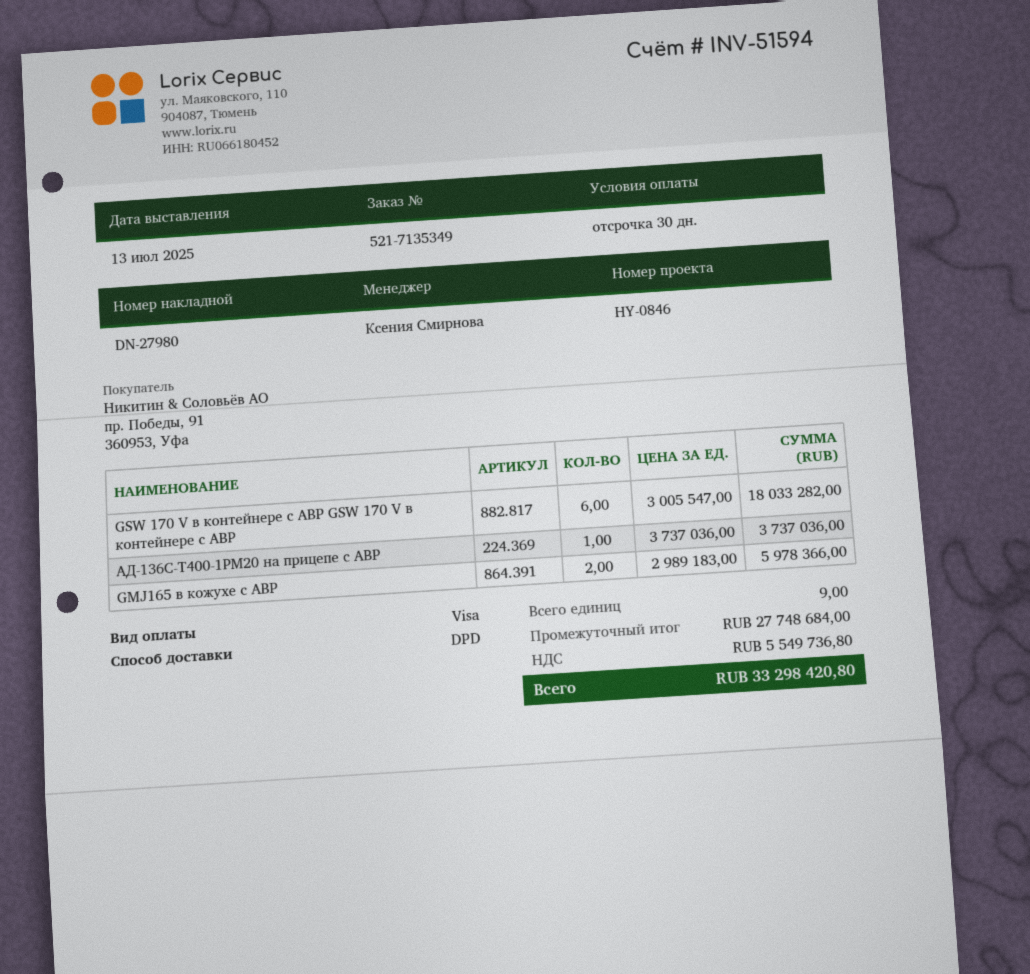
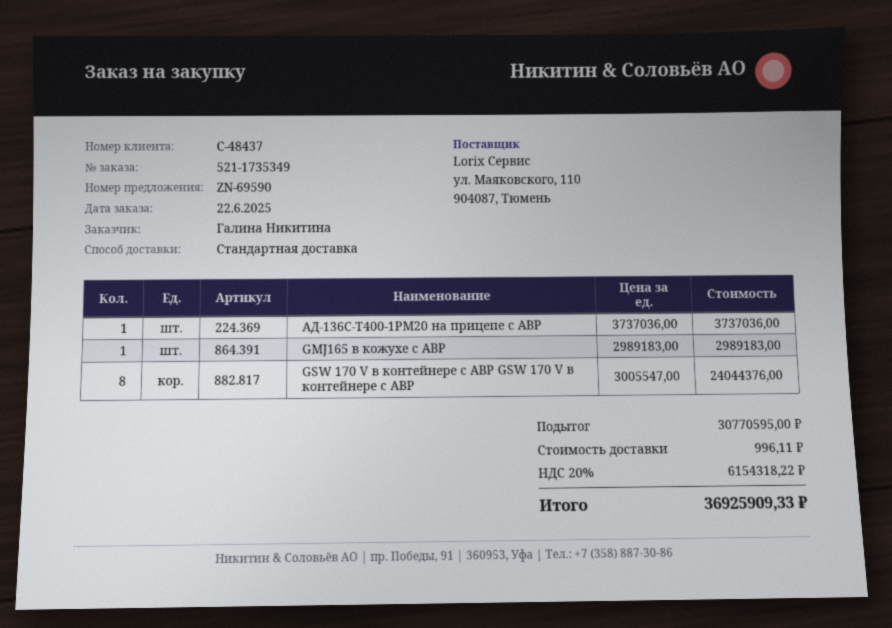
order number: 521-7135349 -> 521-1735349
shipping method: DPD -> standard
GSW 170 V в контейнере с АВР GSW 170 V в контейнере с АВР: 6 x 3005547.00 = 18033282.00 -> 8 x 3005547.00 = 24044376.00
GMJ165 в кожухе с АВР: 2 x 2989183.00 = 5978366.00 -> 1 x 2989183.00 = 2989183.00
subtotal: 27748684.00 -> 30770595.00
shipping: none -> 996.11
tax: 5549736.80 -> 6154318.22
total: 33298420.80 -> 36925909.33

